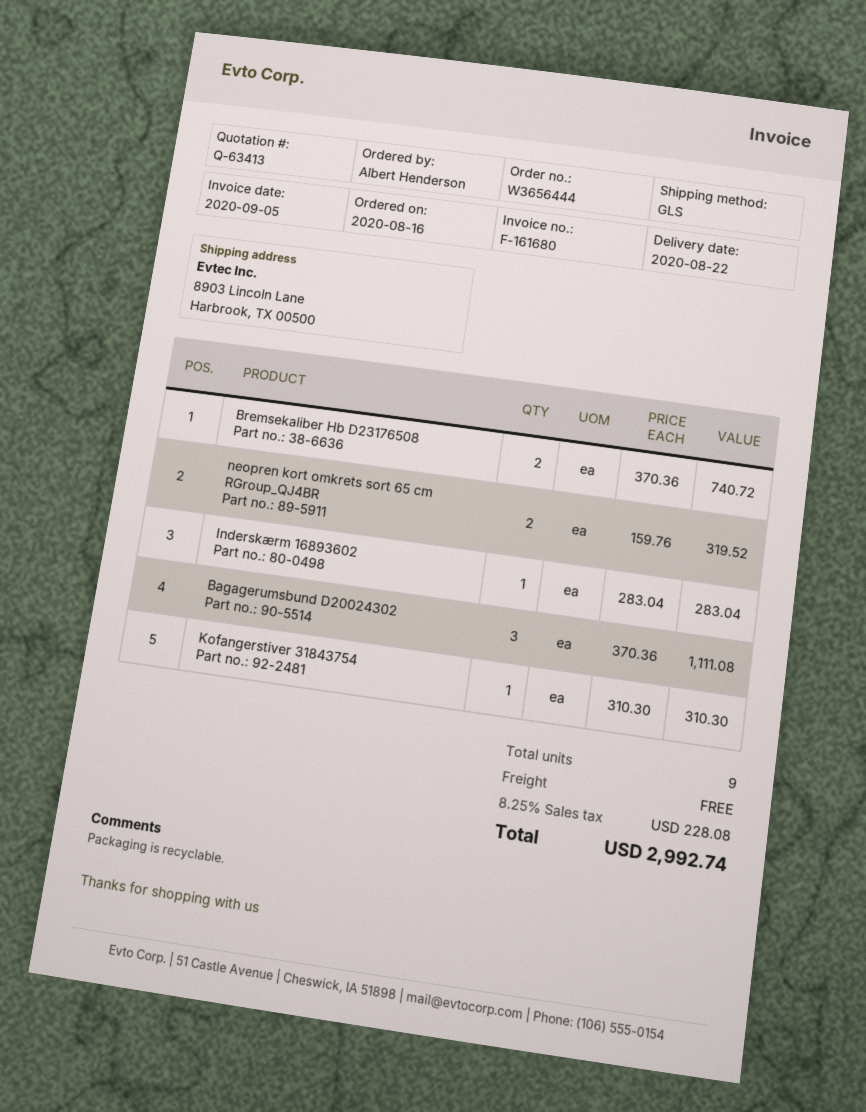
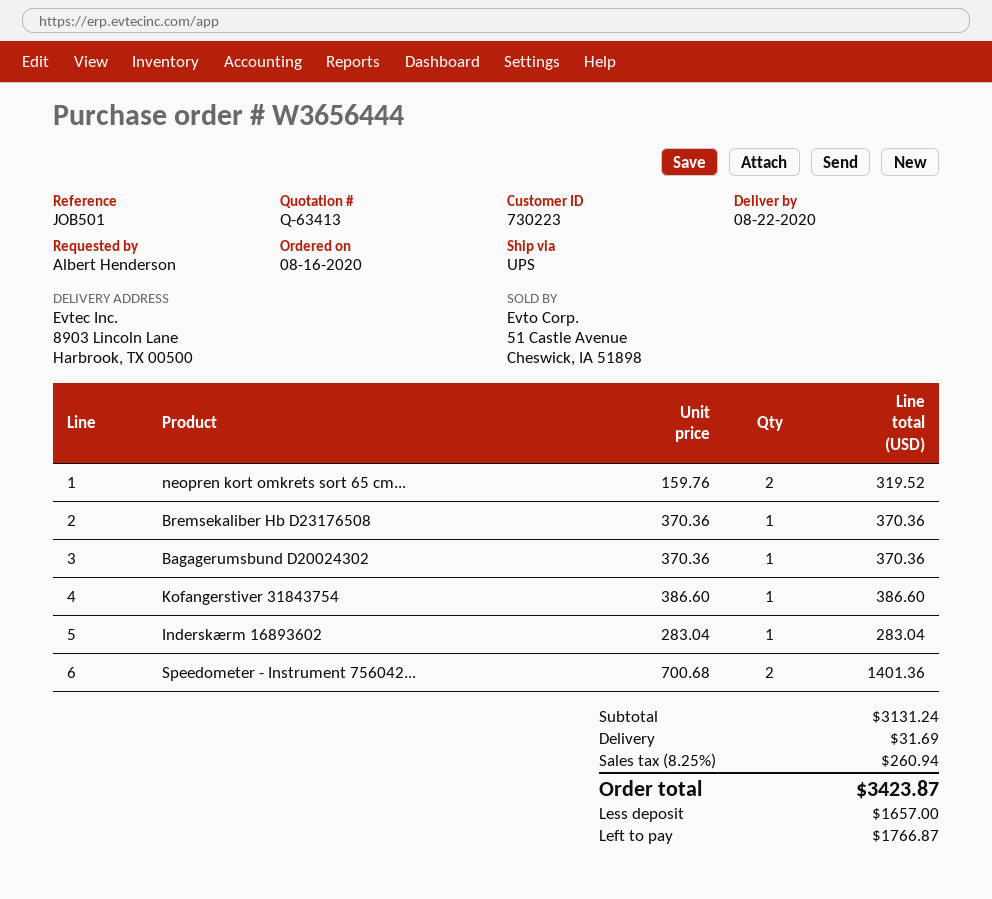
shipping method: GLS -> UPS
Bremsekaliber Hb D23176508: 2 x 370.36 = 740.72 -> 1 x 370.36 = 370.36
Bagagerumsbund D20024302: 3 x 370.36 = 1111.08 -> 1 x 370.36 = 370.36
Kofangerstiver 31843754: 1 x 310.30 = 310.30 -> 1 x 386.60 = 386.60
Speedometer - Instrument 756042...: none -> 2 x 700.68 = 1401.36
shipping: 0.00 -> 31.69
tax: 8.25% = 228.08 -> 8.25% = 260.94
total: 2992.74 -> 3423.87

